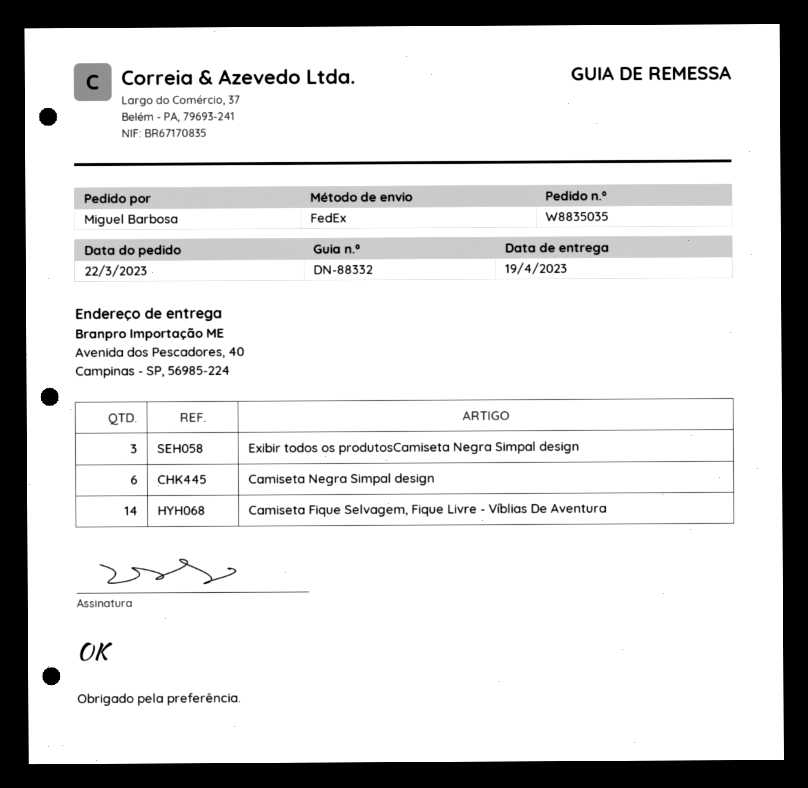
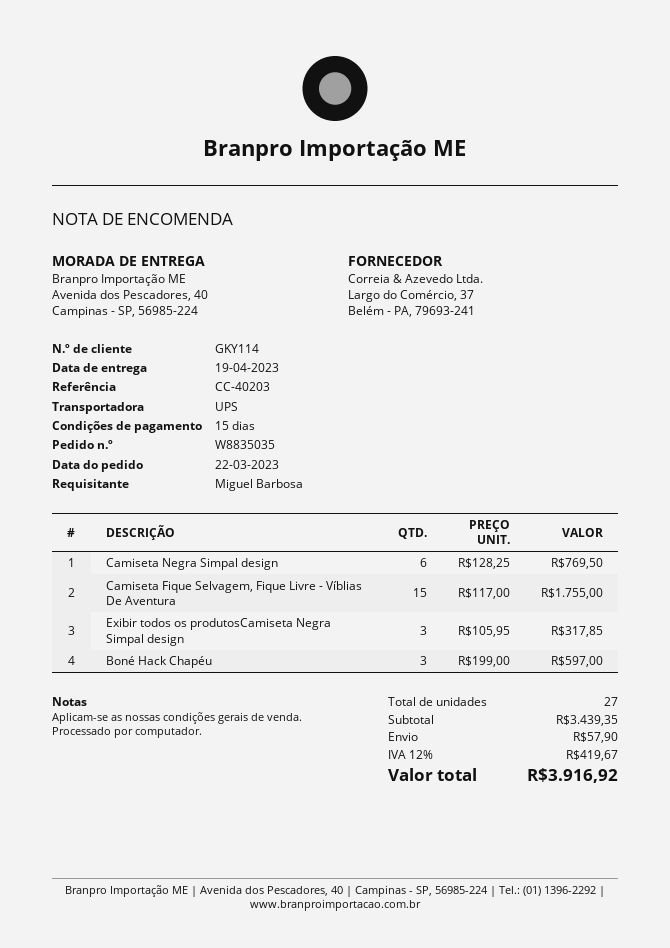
shipping method: FedEx -> UPS
Camiseta Fique Selvagem, Fique Livre - Víblias De Aventura: 14 -> 15
Boné Hack Chapéu: none -> 3

